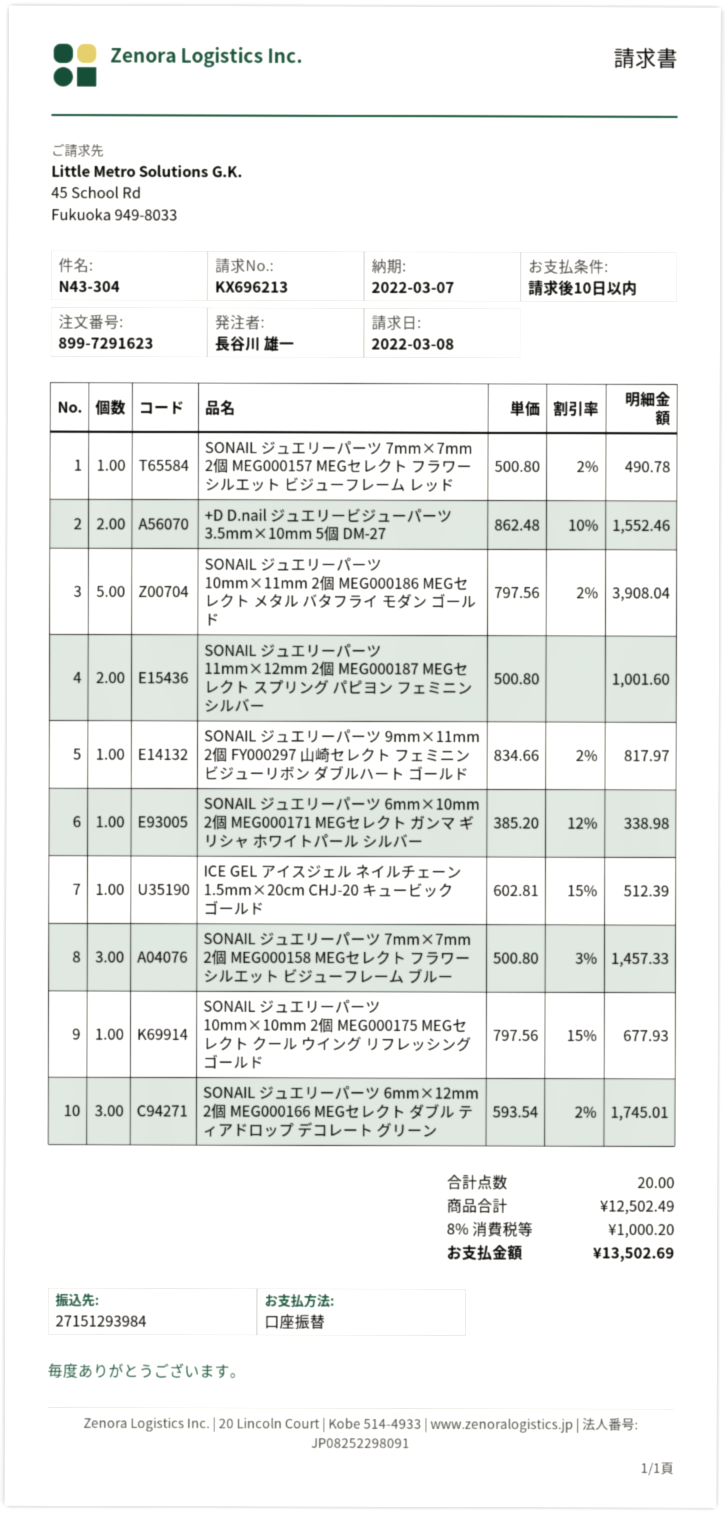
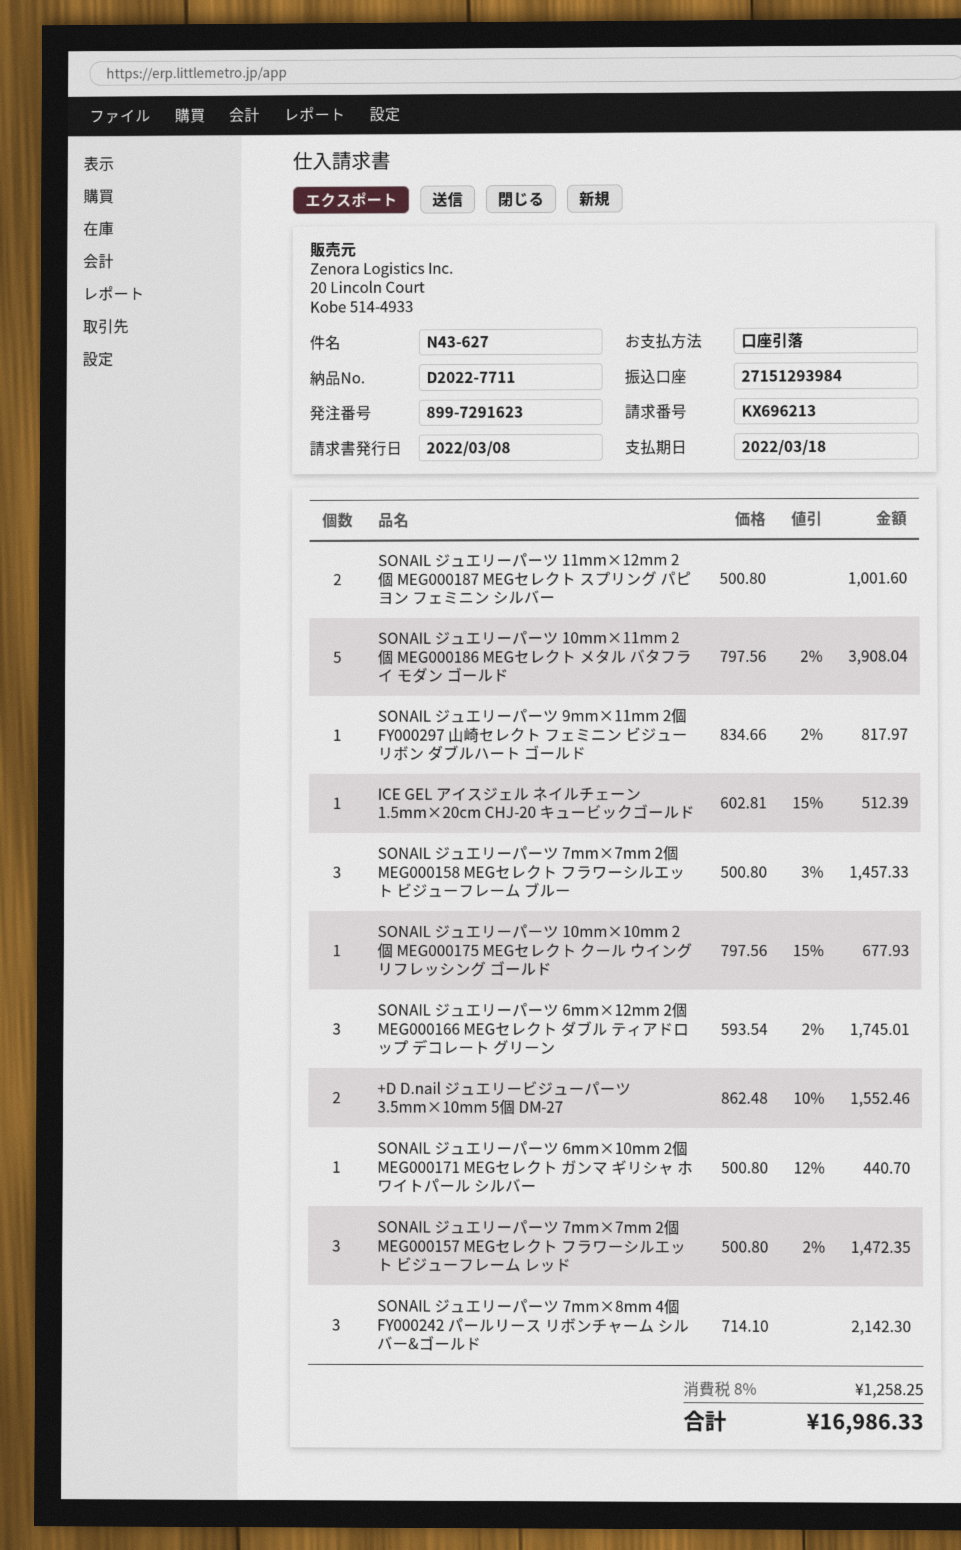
reference: N43-304 -> N43-627
SONAIL ジュエリーパーツ 7mm×7mm 2個 MEG000157 MEGセレクト フラワーシルエット ビジューフレーム レッド: 1 x 500.80 - 2% = 490.78 -> 3 x 500.80 - 2% = 1472.35
SONAIL ジュエリーパーツ 6mm×10mm 2個 MEG000171 MEGセレクト ガンマ ギリシャ ホワイトパール シルバー: 1 x 385.20 - 12% = 338.98 -> 1 x 500.80 - 12% = 440.70
SONAIL ジュエリーパーツ 7mm×8mm 4個 FY000242 パールリース リボンチャーム シルバー&ゴールド: none -> 3 x 714.10 = 2142.30
tax: 8% = 1000.20 -> 8% = 1258.25
total: 13502.69 -> 16986.33

